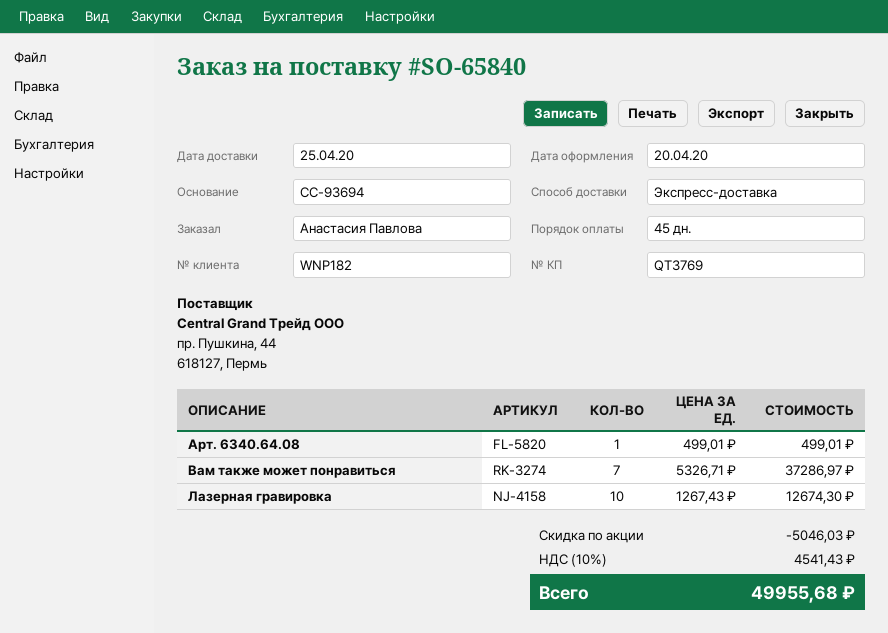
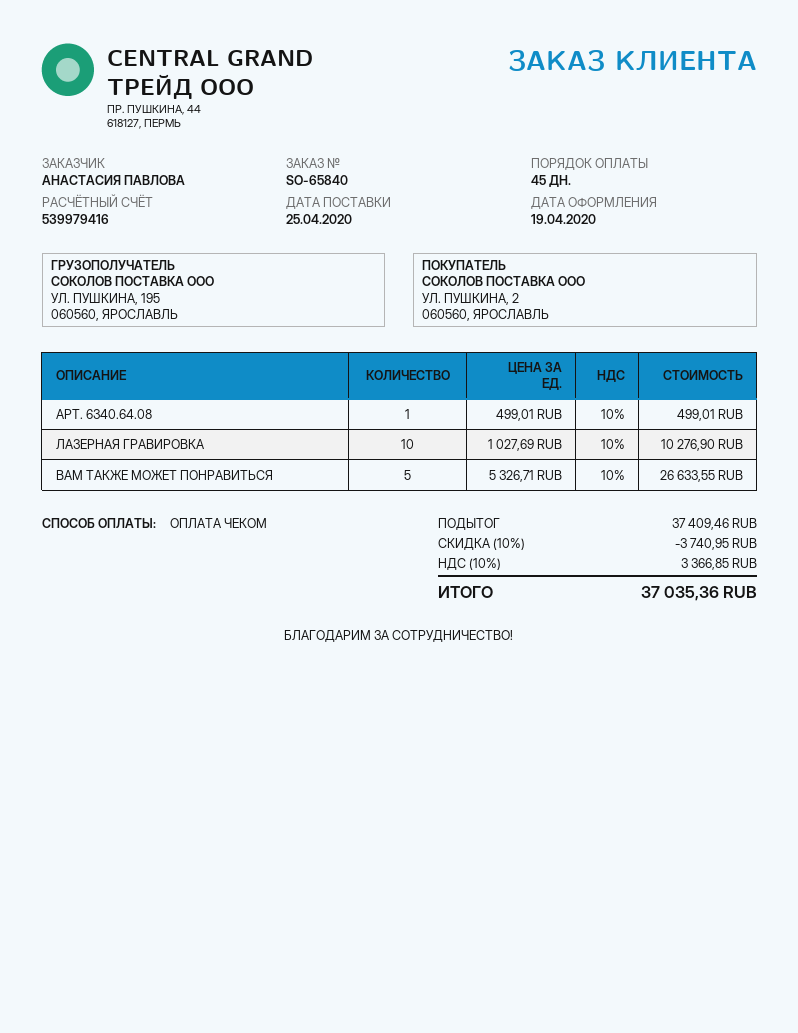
order date: 2020-04-20 -> 2020-04-19
Вам также может понравиться: 7 x 5326.71 = 37286.97 -> 5 x 5326.71 = 26633.55
Лазерная гравировка: 10 x 1267.43 = 12674.30 -> 10 x 1027.69 = 10276.90
discount: 5046.03 -> 3740.95
tax: 10% = 4541.43 -> 10% = 3366.85
total: 49955.68 -> 37035.36

